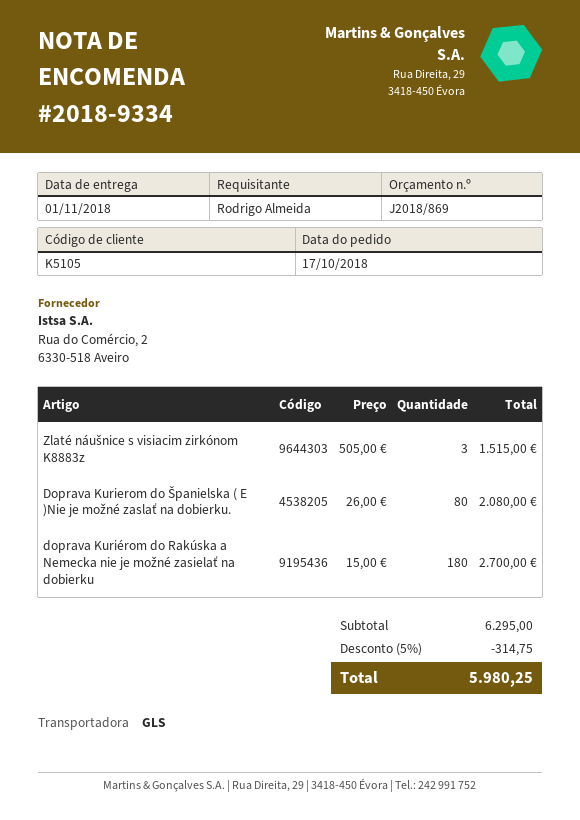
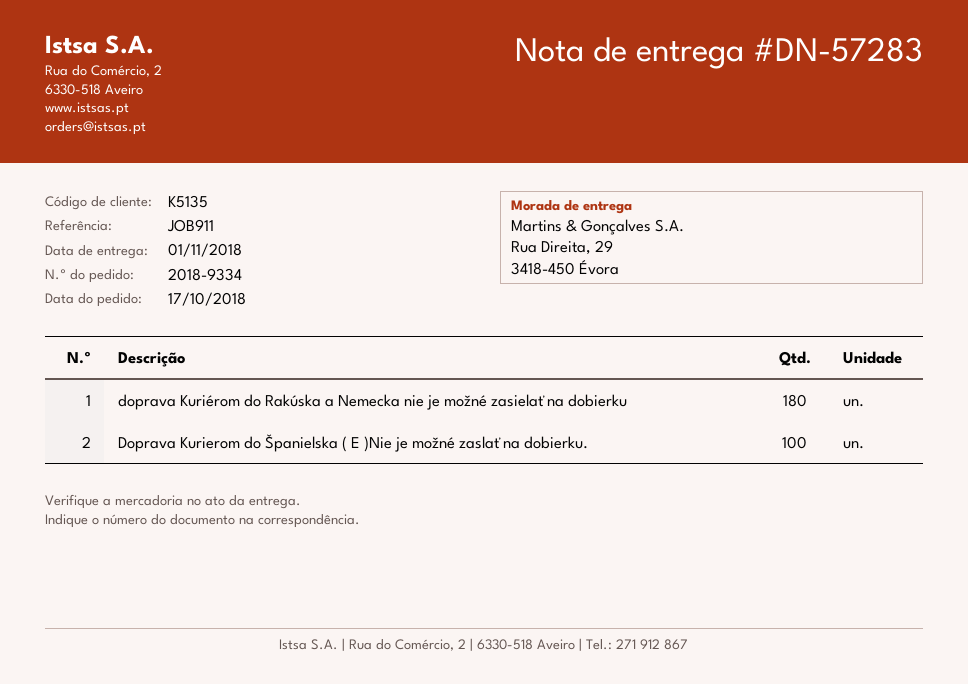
customer number: K5105 -> K5135
Zlaté náušnice s visiacim zirkónom K8883z: 3 -> none
Doprava Kurierom do Španielska ( E )Nie je možné zaslať na dobierku.: 80 -> 100

